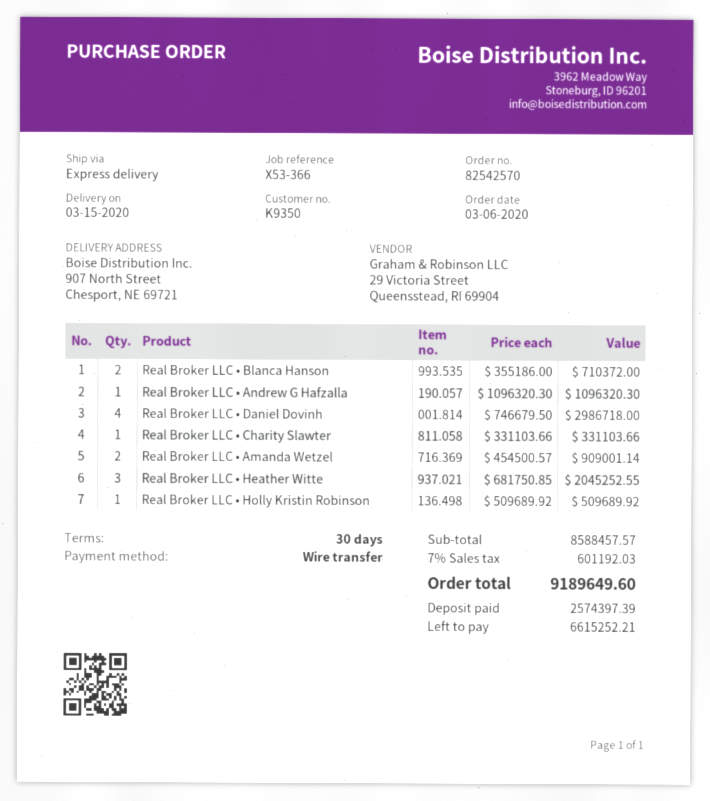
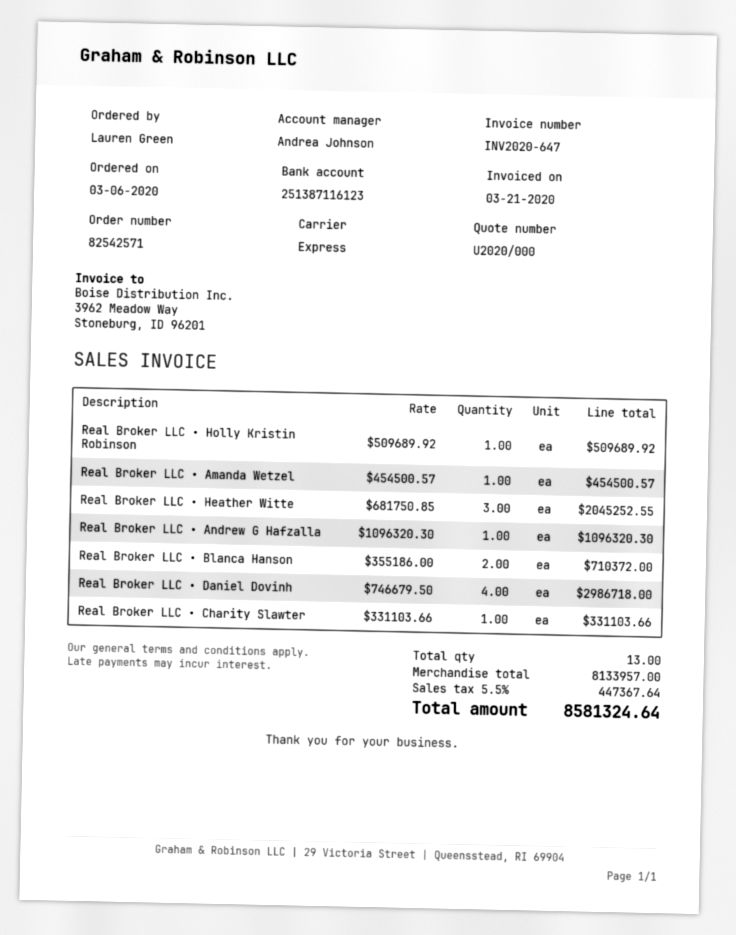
order number: 82542570 -> 82542571
Real Broker LLC • Amanda Wetzel: 2 x 454500.57 = 909001.14 -> 1 x 454500.57 = 454500.57
subtotal: 8588457.57 -> 8133957.00
tax: 7% = 601192.03 -> 5.5% = 447367.64
total: 9189649.60 -> 8581324.64

